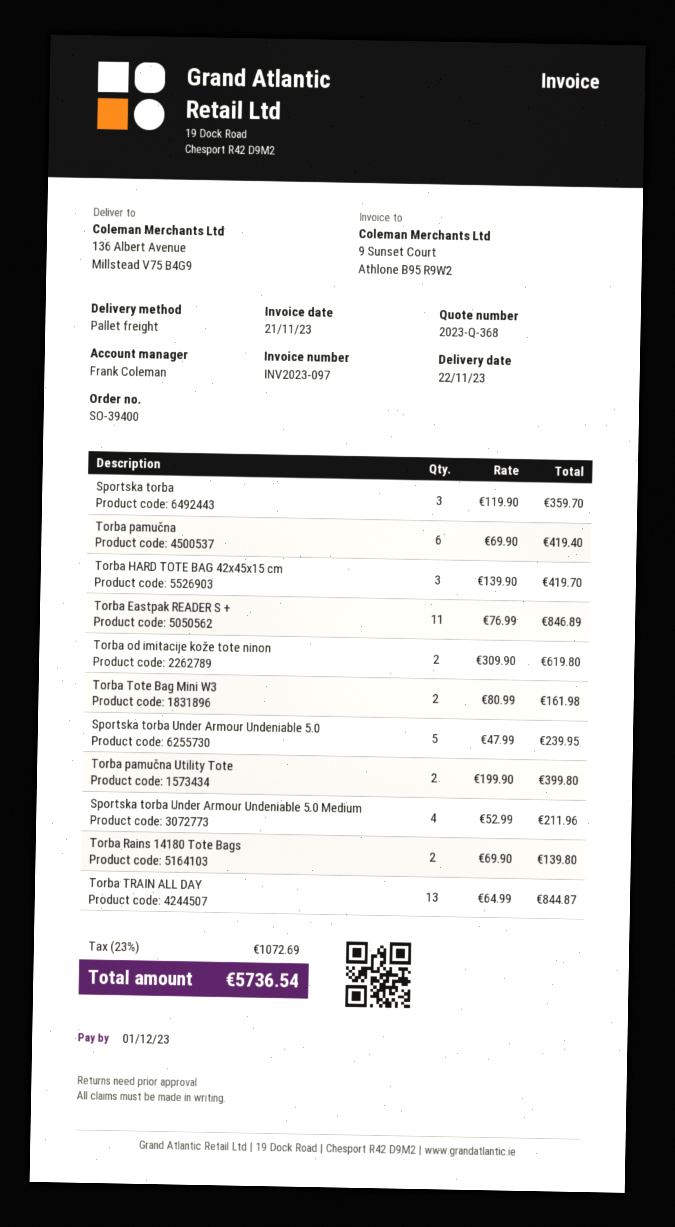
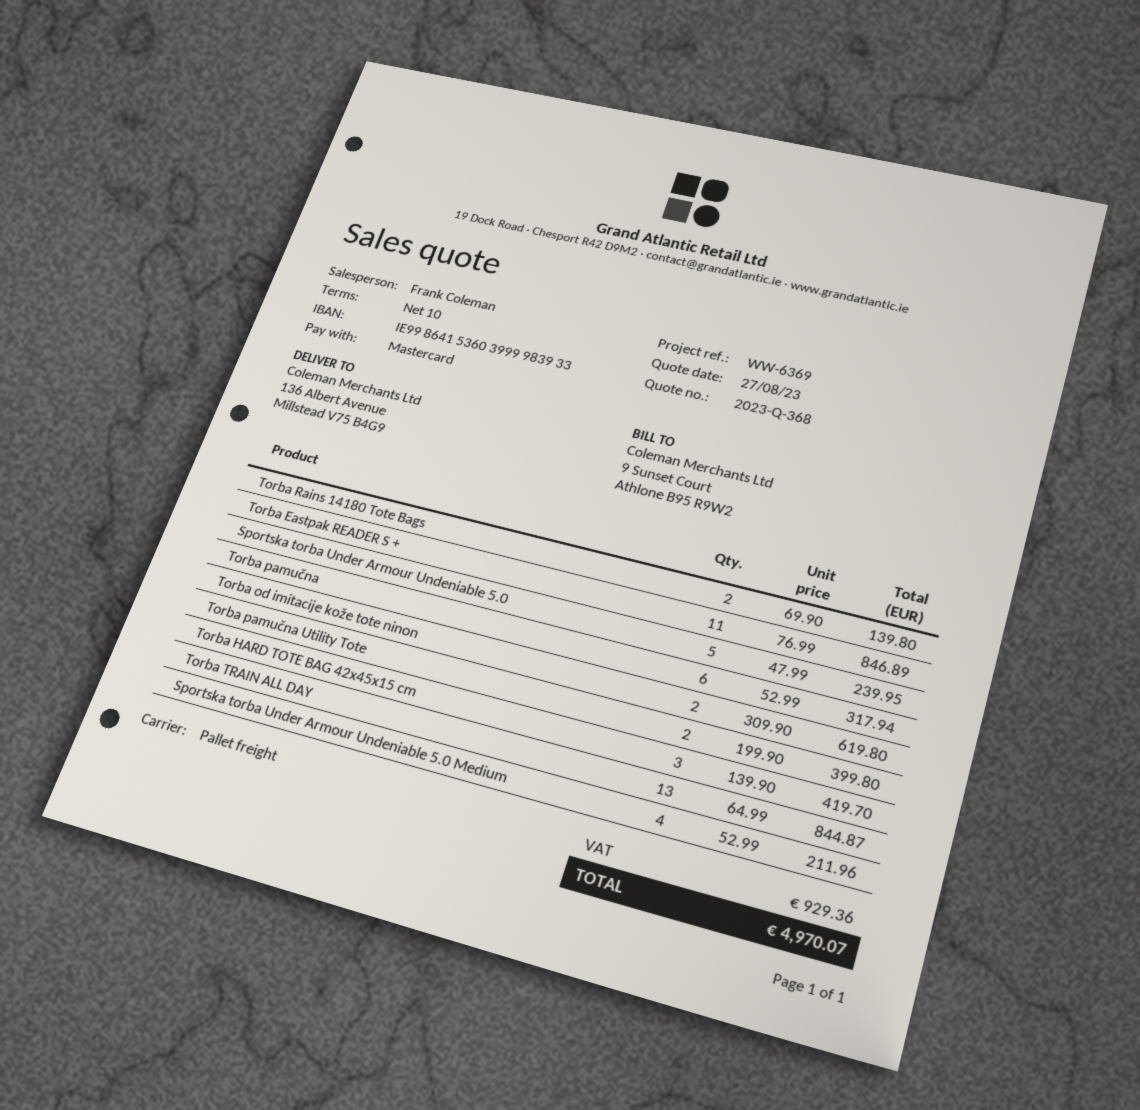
Sportska torba: 3 x 119.90 = 359.70 -> none
Torba pamučna: 6 x 69.90 = 419.40 -> 6 x 52.99 = 317.94
Torba Tote Bag Mini W3: 2 x 80.99 = 161.98 -> none
tax: 1072.69 -> 929.36
total: 5736.54 -> 4970.07

